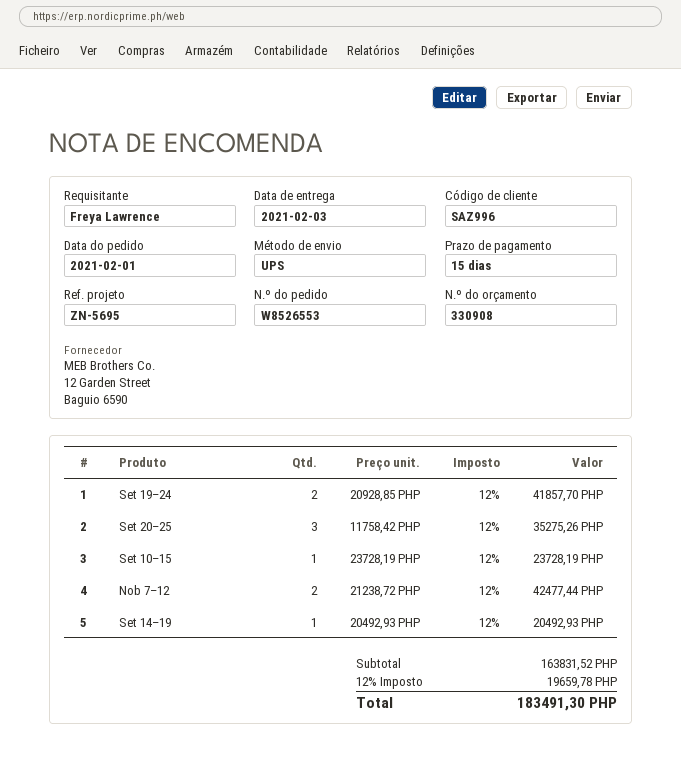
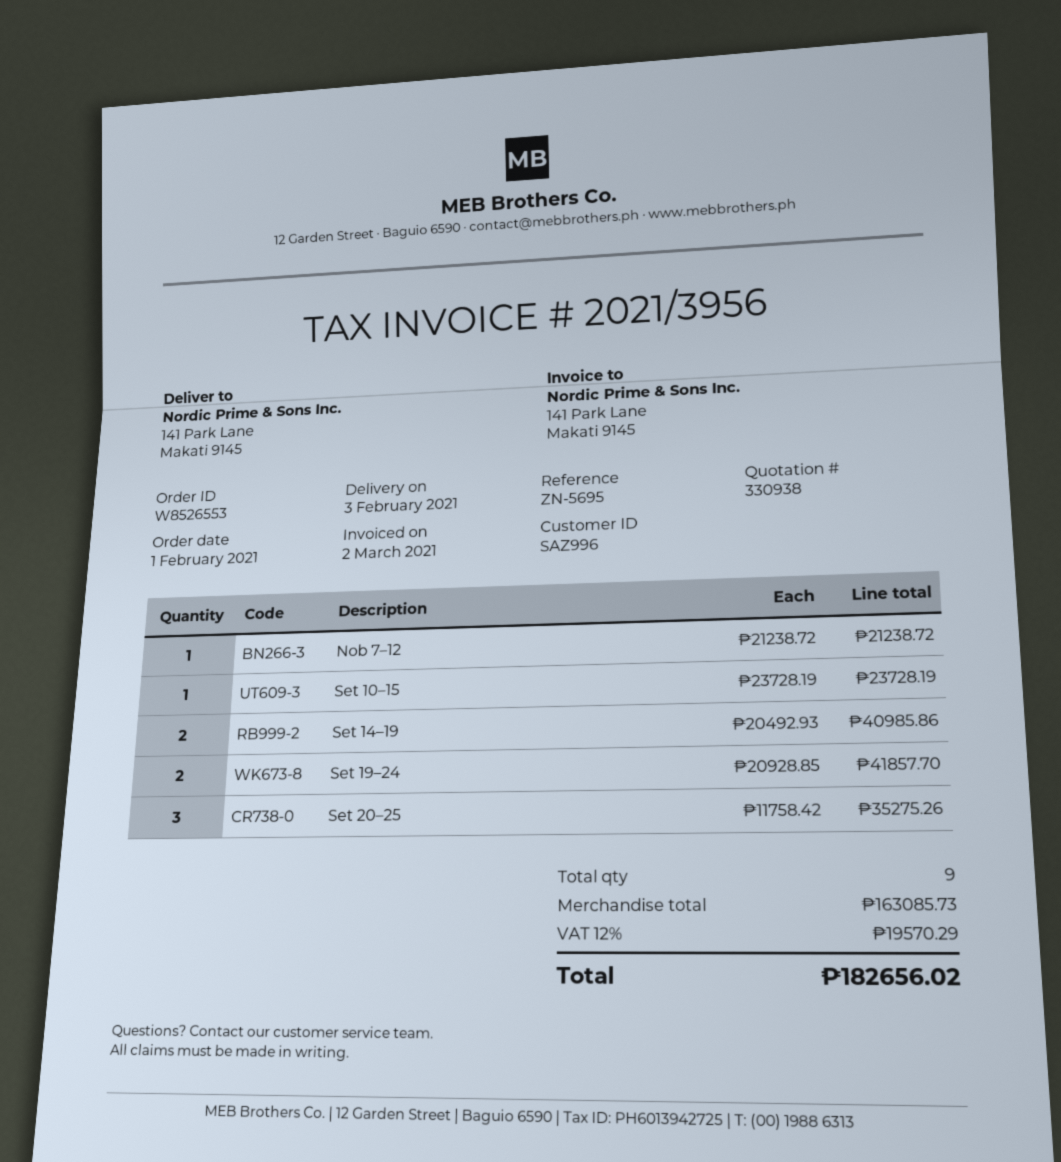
quote number: 330908 -> 330938
Nob 7–12: 2 x 21238.72 = 42477.44 -> 1 x 21238.72 = 21238.72
Set 14–19: 1 x 20492.93 = 20492.93 -> 2 x 20492.93 = 40985.86
subtotal: 163831.52 -> 163085.73
tax: 12% = 19659.78 -> 12% = 19570.29
total: 183491.30 -> 182656.02

